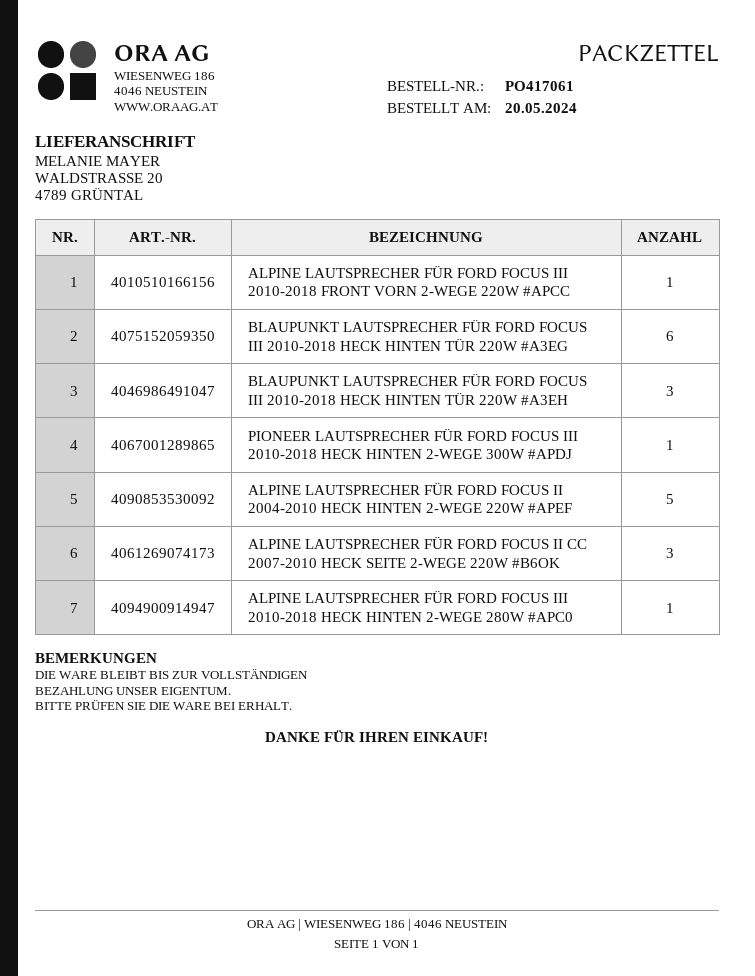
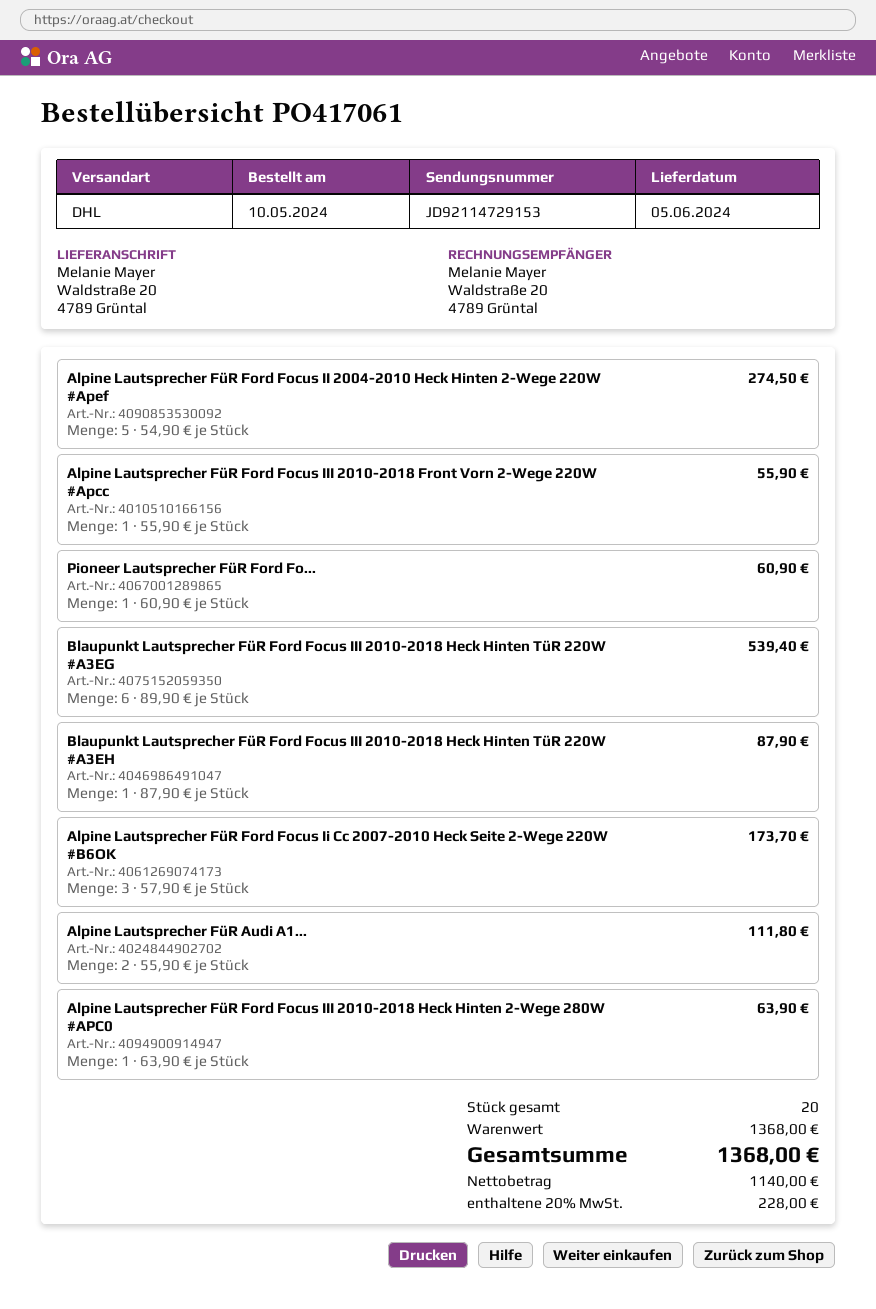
order date: 2024-05-20 -> 2024-05-10
BLAUPUNKT LAUTSPRECHER FÜR FORD FOCUS III 2010-2018 HECK HINTEN TÜR 220W #A3EH: 3 -> 1
Alpine Lautsprecher FüR Audi A1...: none -> 2

